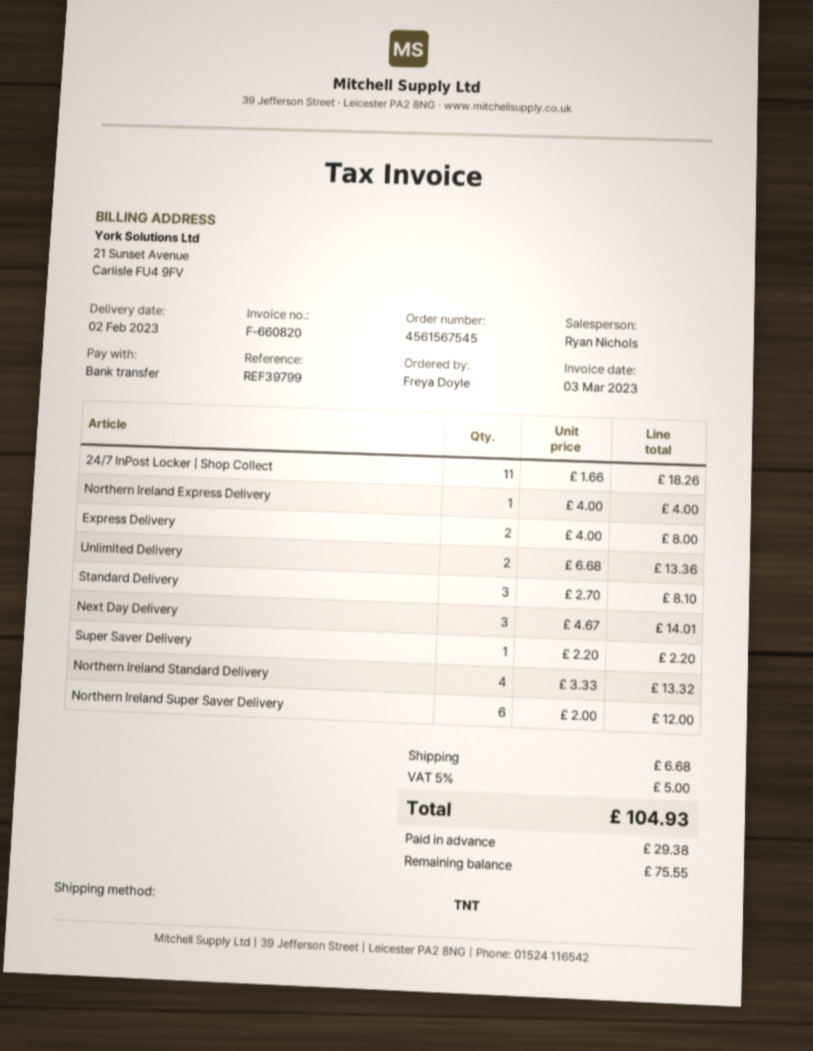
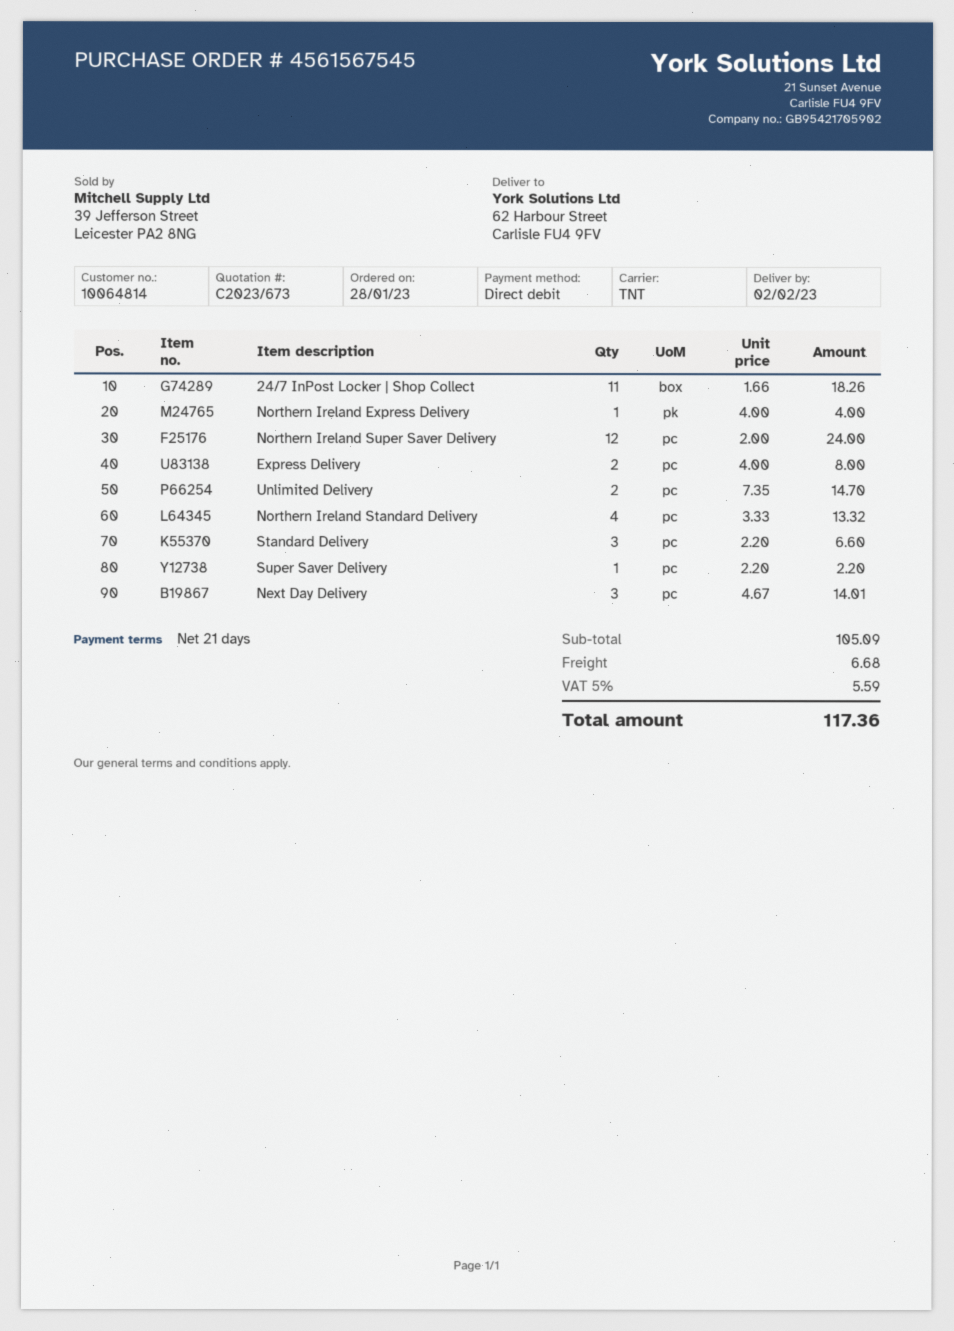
payment method: bank transfer -> direct debit
Unlimited Delivery: 2 x 6.68 = 13.36 -> 2 x 7.35 = 14.70
Standard Delivery: 3 x 2.70 = 8.10 -> 3 x 2.20 = 6.60
Northern Ireland Super Saver Delivery: 6 x 2.00 = 12.00 -> 12 x 2.00 = 24.00
tax: 5% = 5.00 -> 5% = 5.59
total: 104.93 -> 117.36

